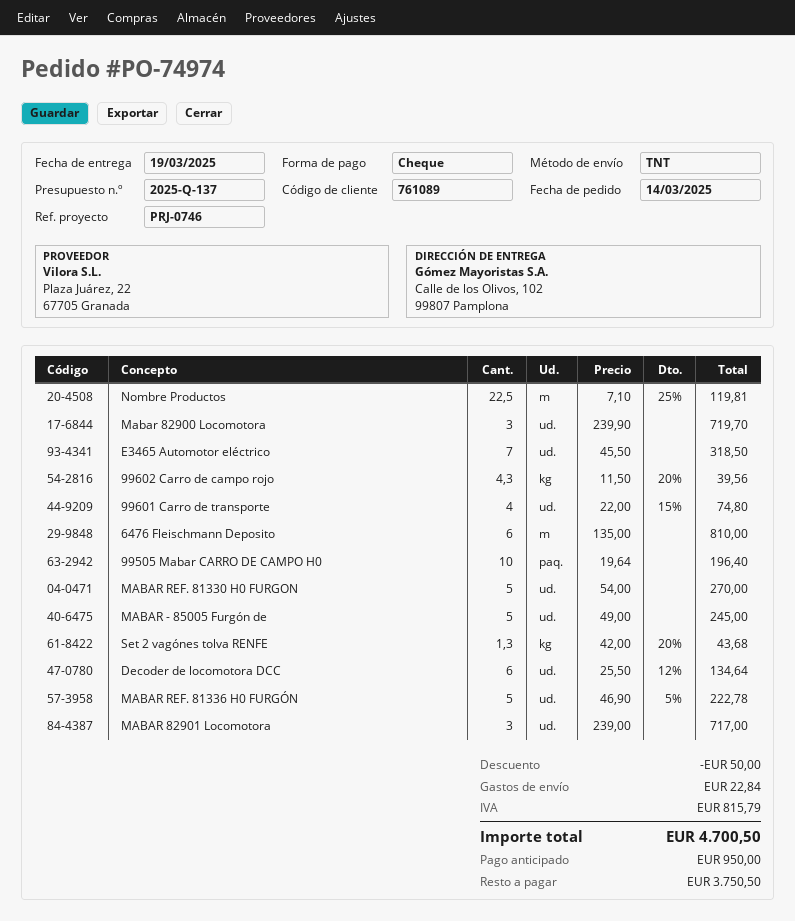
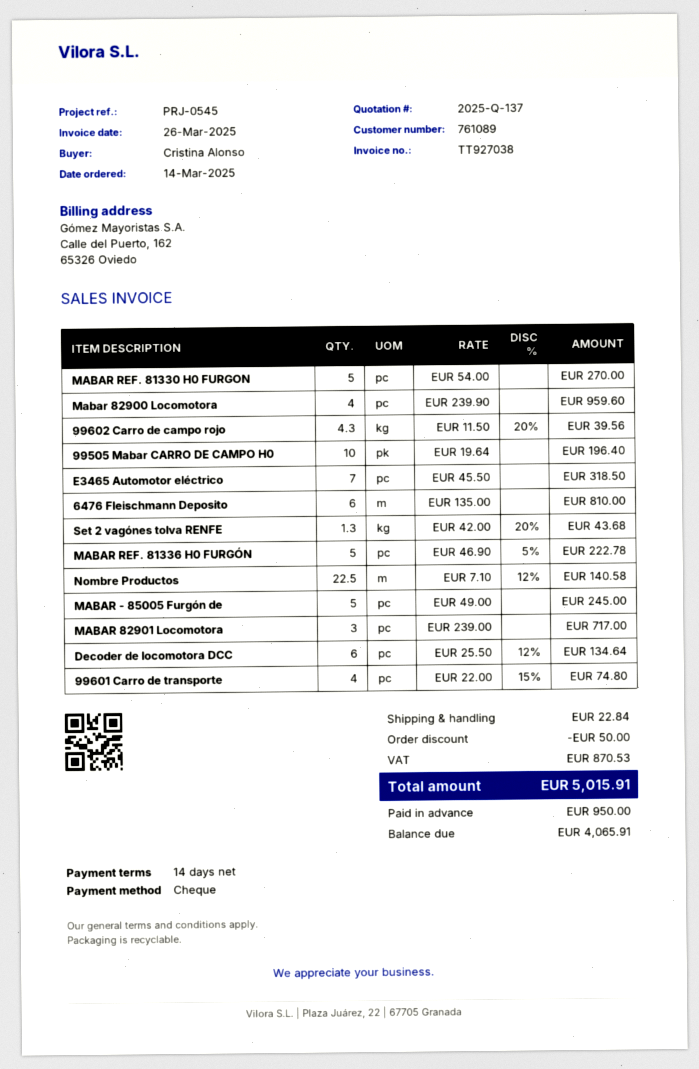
reference: PRJ-0746 -> PRJ-0545
Nombre Productos: 22.5 x 7.10 - 25% = 119.81 -> 22.5 x 7.10 - 12% = 140.58
Mabar 82900 Locomotora: 3 x 239.90 = 719.70 -> 4 x 239.90 = 959.60
tax: 815.79 -> 870.53
total: 4700.50 -> 5015.91
balance: 3750.50 -> 4065.91

